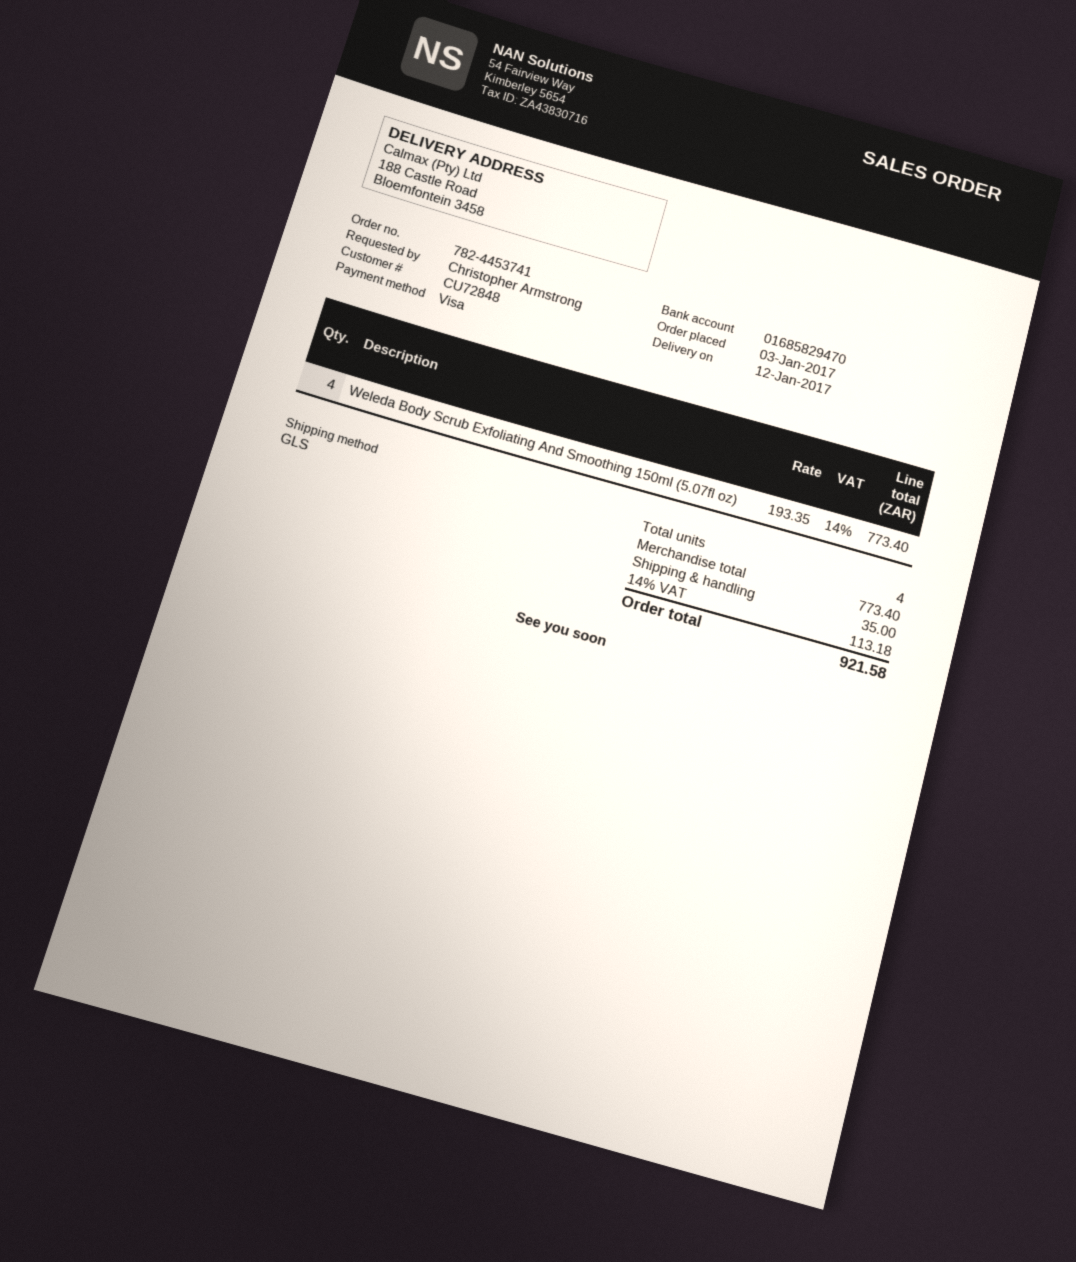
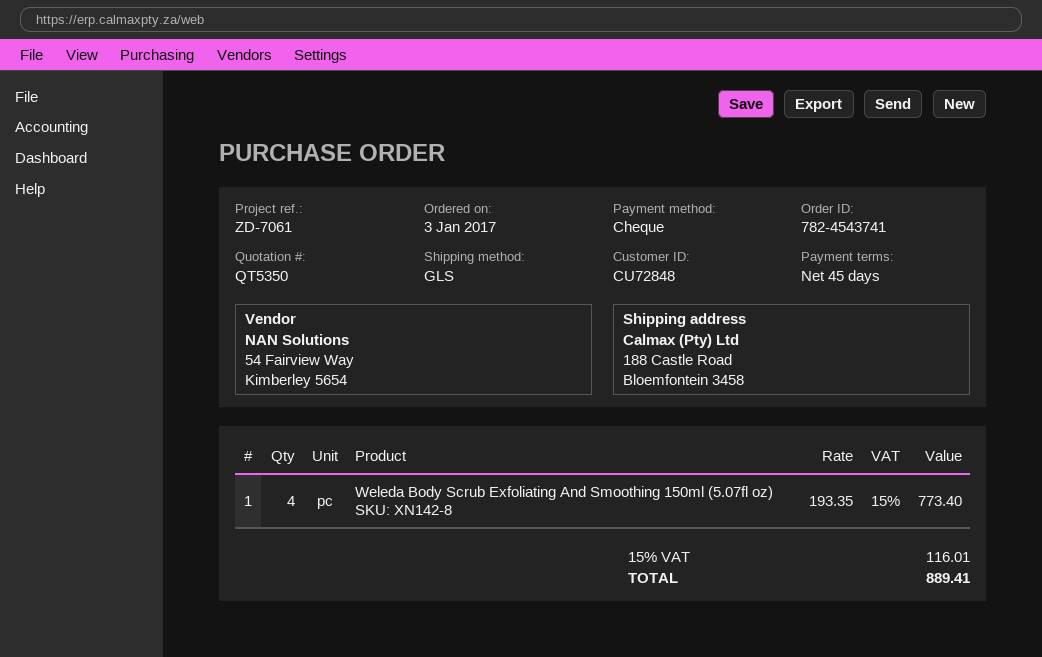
order number: 782-4453741 -> 782-4543741
payment method: Visa -> cheque
shipping: 35.00 -> none
tax: 14% = 113.18 -> 15% = 116.01
total: 921.58 -> 889.41

